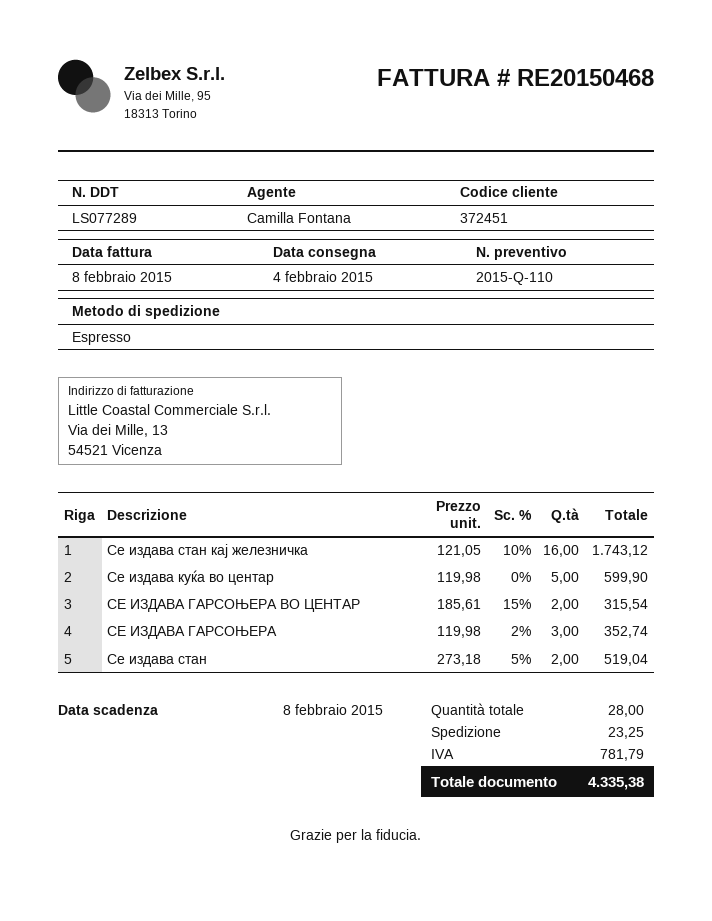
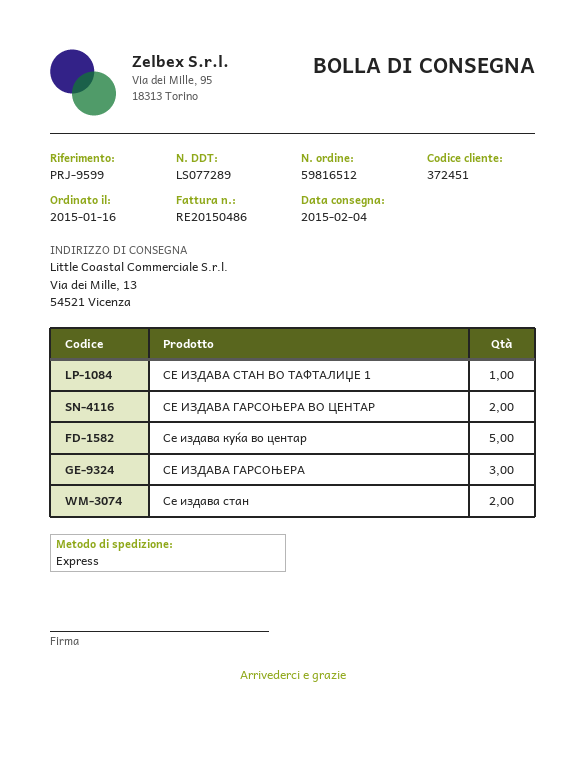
invoice number: RE20150468 -> RE20150486
Се издава стан кај железничка: 16 -> none
СЕ ИЗДАВА СТАН ВО ТАФТАЛИЏЕ 1: none -> 1

